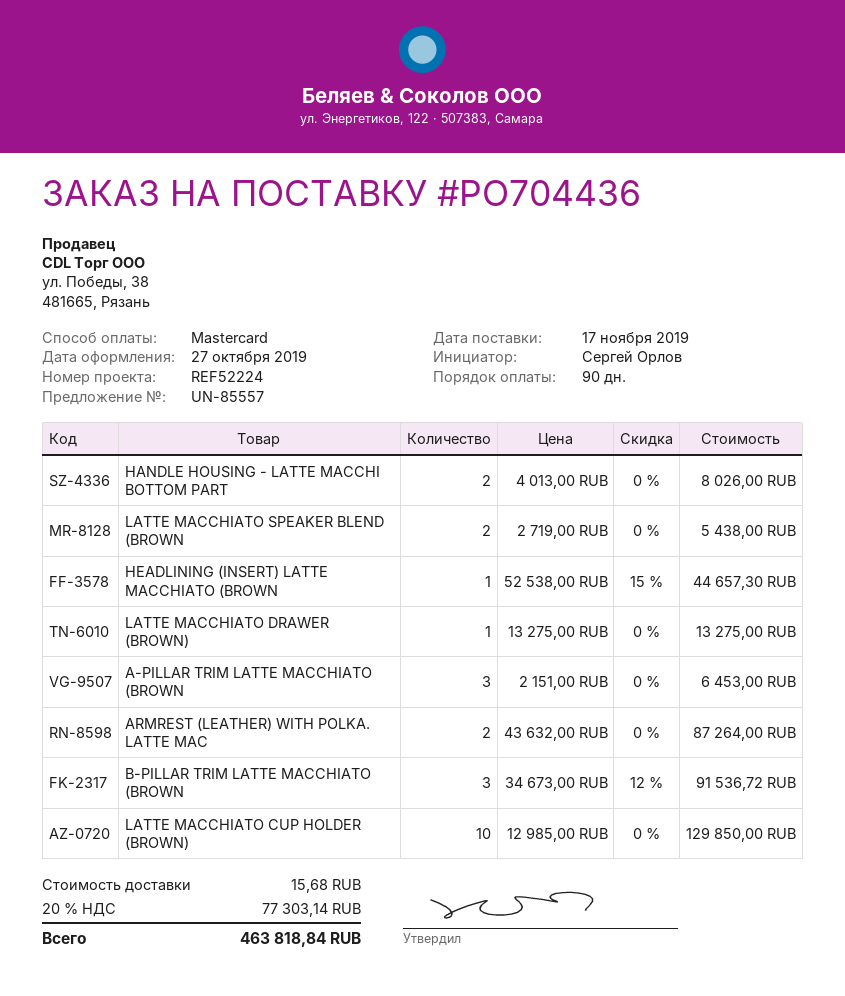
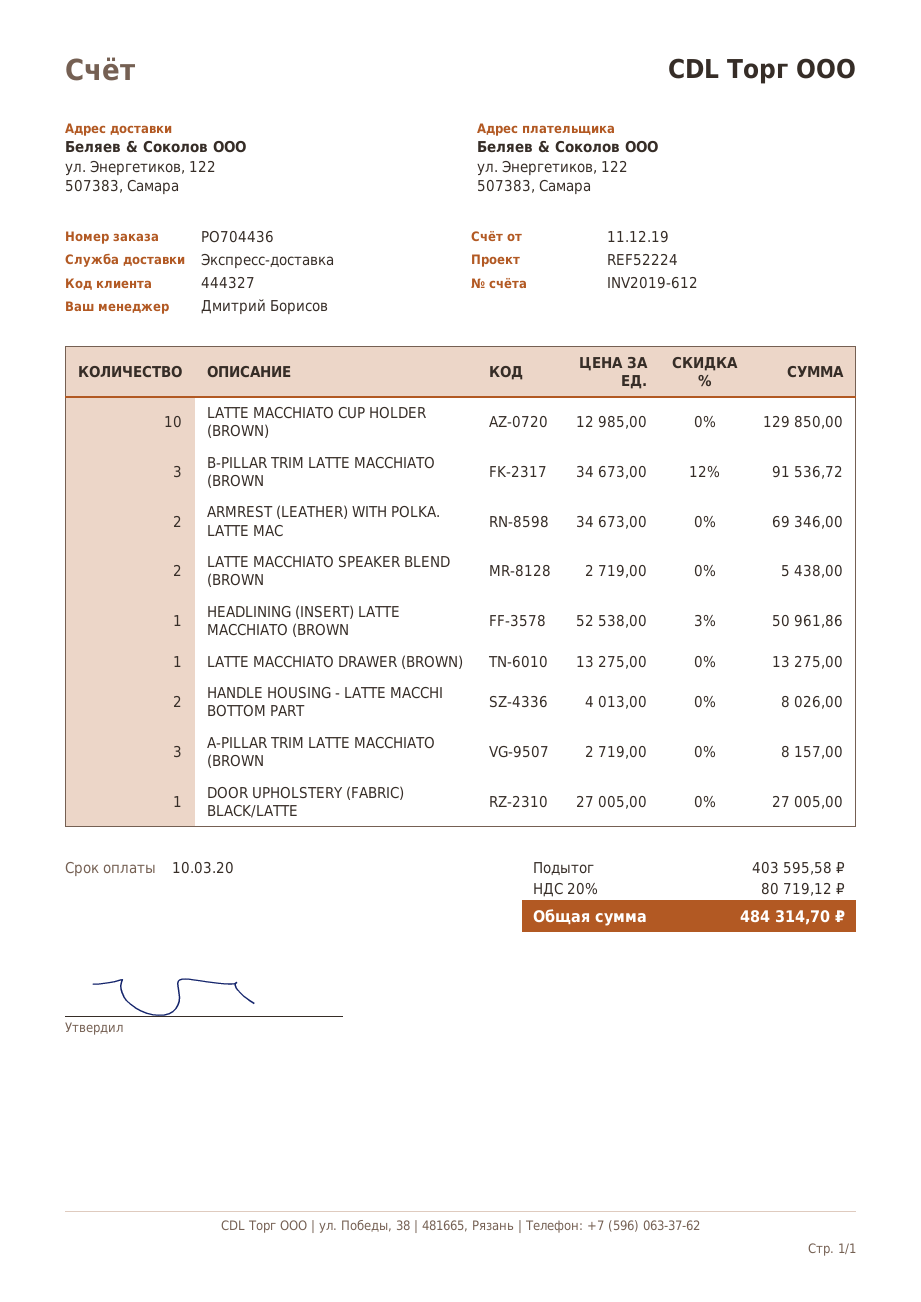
HEADLINING (INSERT) LATTE MACCHIATO (BROWN: 1 x 52538.00 - 15% = 44657.30 -> 1 x 52538.00 - 3% = 50961.86
A-PILLAR TRIM LATTE MACCHIATO (BROWN: 3 x 2151.00 = 6453.00 -> 3 x 2719.00 = 8157.00
ARMREST (LEATHER) WITH POLKA. LATTE MAC: 2 x 43632.00 = 87264.00 -> 2 x 34673.00 = 69346.00
DOOR UPHOLSTERY (FABRIC) BLACK/LATTE: none -> 1 x 27005.00 = 27005.00
shipping: 15.68 -> none
tax: 20% = 77303.14 -> 20% = 80719.12
total: 463818.84 -> 484314.70

